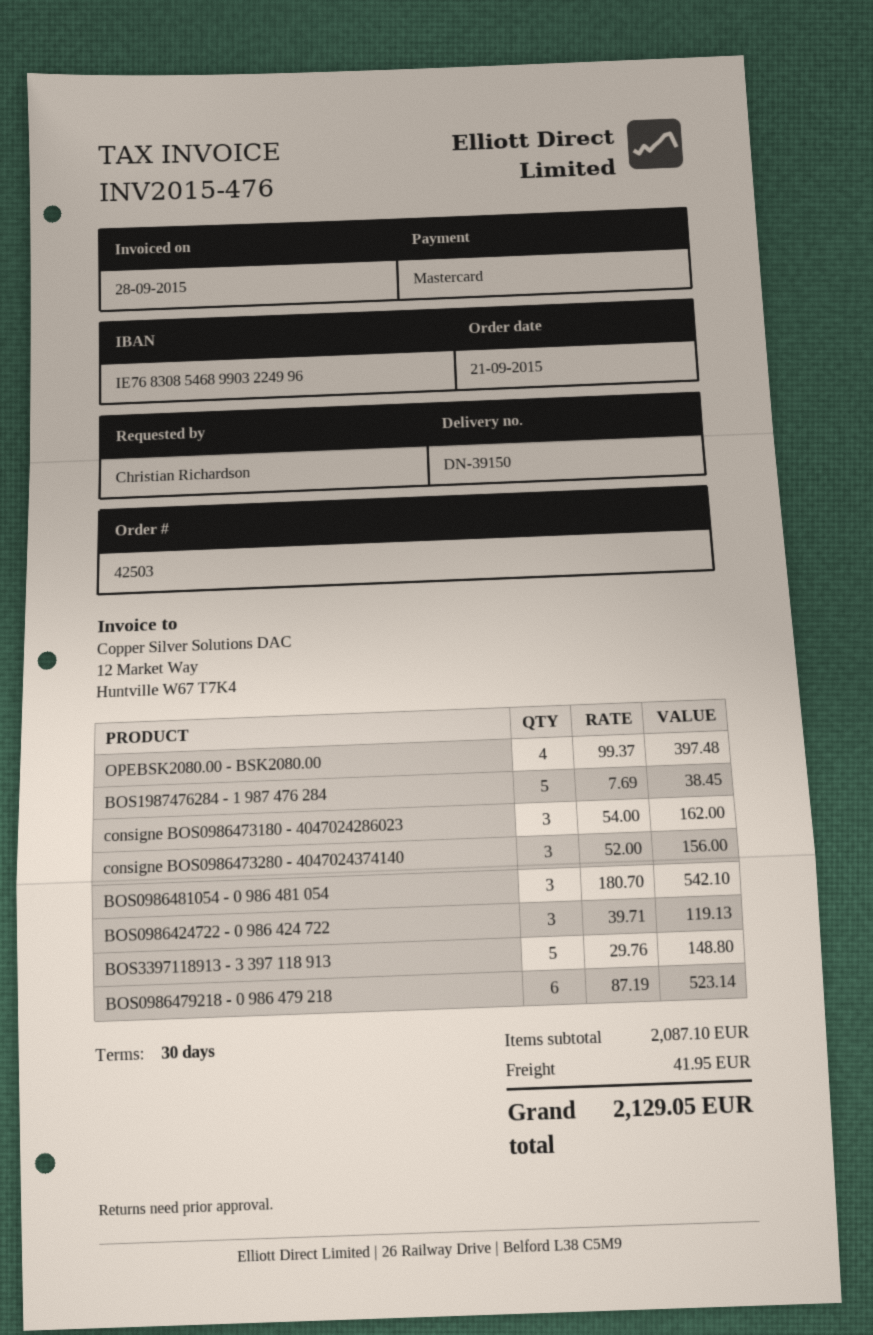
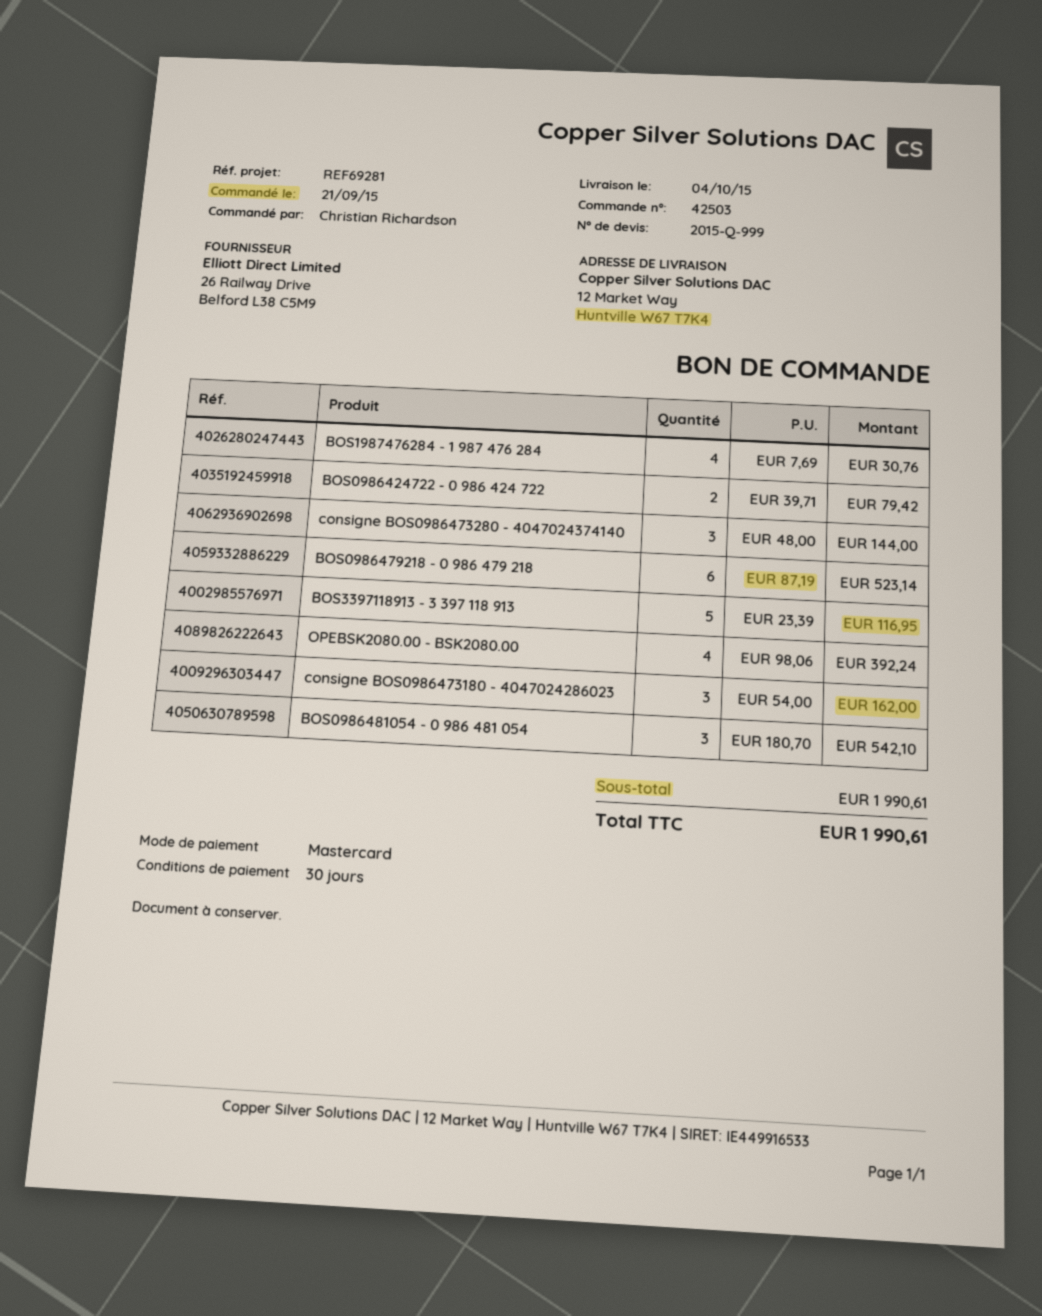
OPEBSK2080.00 - BSK2080.00: 4 x 99.37 = 397.48 -> 4 x 98.06 = 392.24
BOS1987476284 - 1 987 476 284: 5 x 7.69 = 38.45 -> 4 x 7.69 = 30.76
consigne BOS0986473280 - 4047024374140: 3 x 52.00 = 156.00 -> 3 x 48.00 = 144.00
BOS0986424722 - 0 986 424 722: 3 x 39.71 = 119.13 -> 2 x 39.71 = 79.42
BOS3397118913 - 3 397 118 913: 5 x 29.76 = 148.80 -> 5 x 23.39 = 116.95
subtotal: 2087.10 -> 1990.61
shipping: 41.95 -> none
total: 2129.05 -> 1990.61

